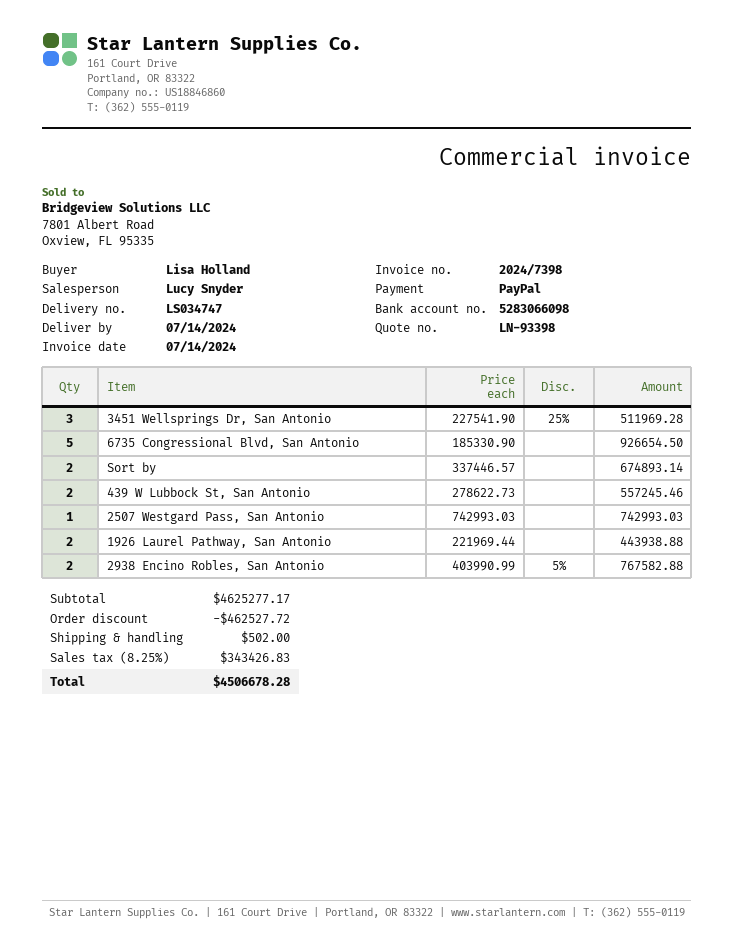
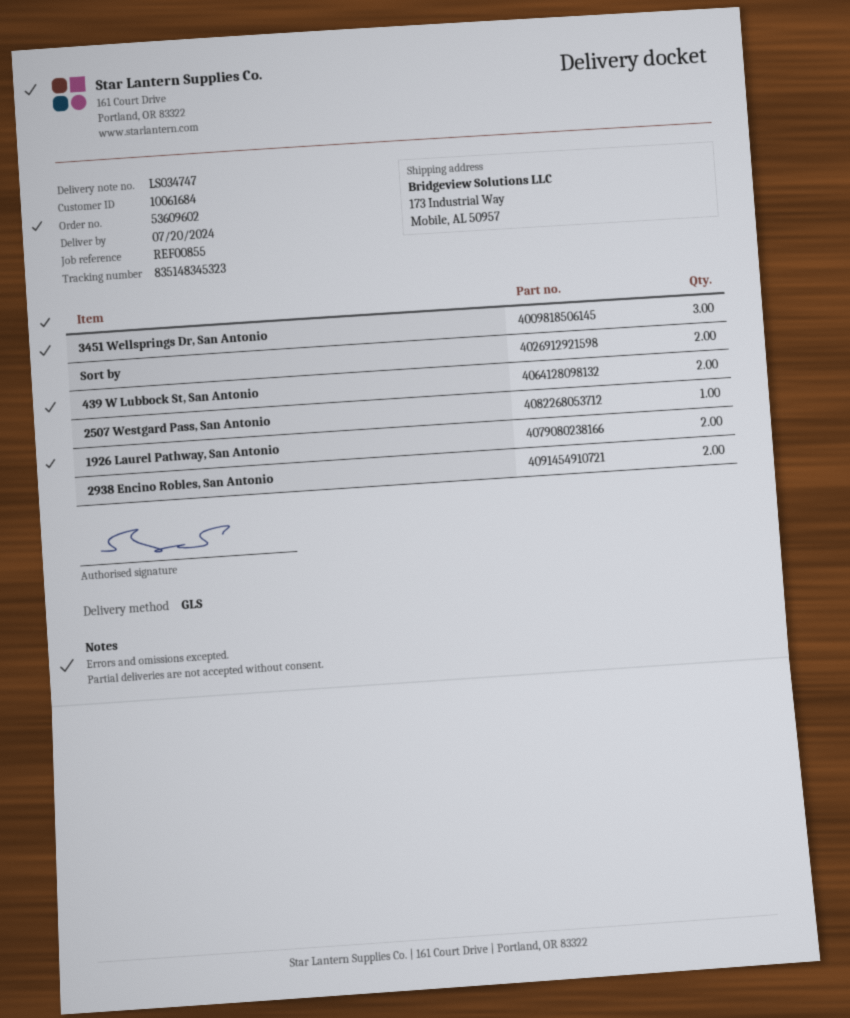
delivery date: 2024-07-14 -> 2024-07-20
6735 Congressional Blvd, San Antonio: 5 -> none

